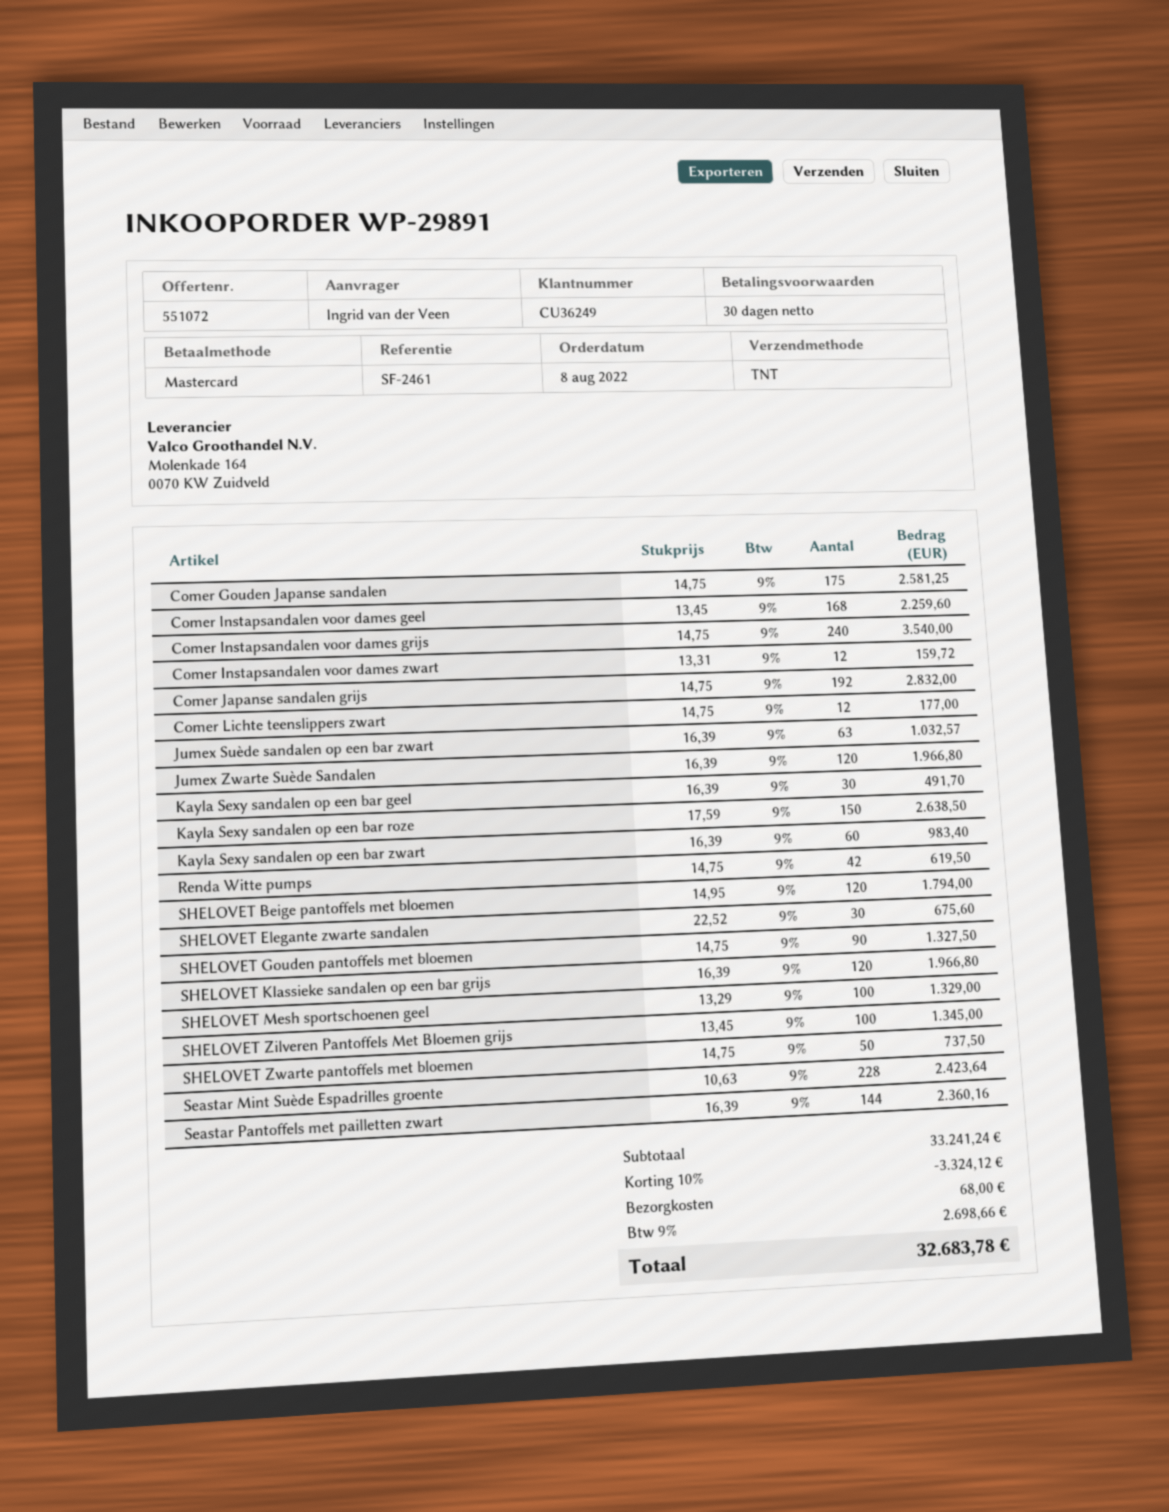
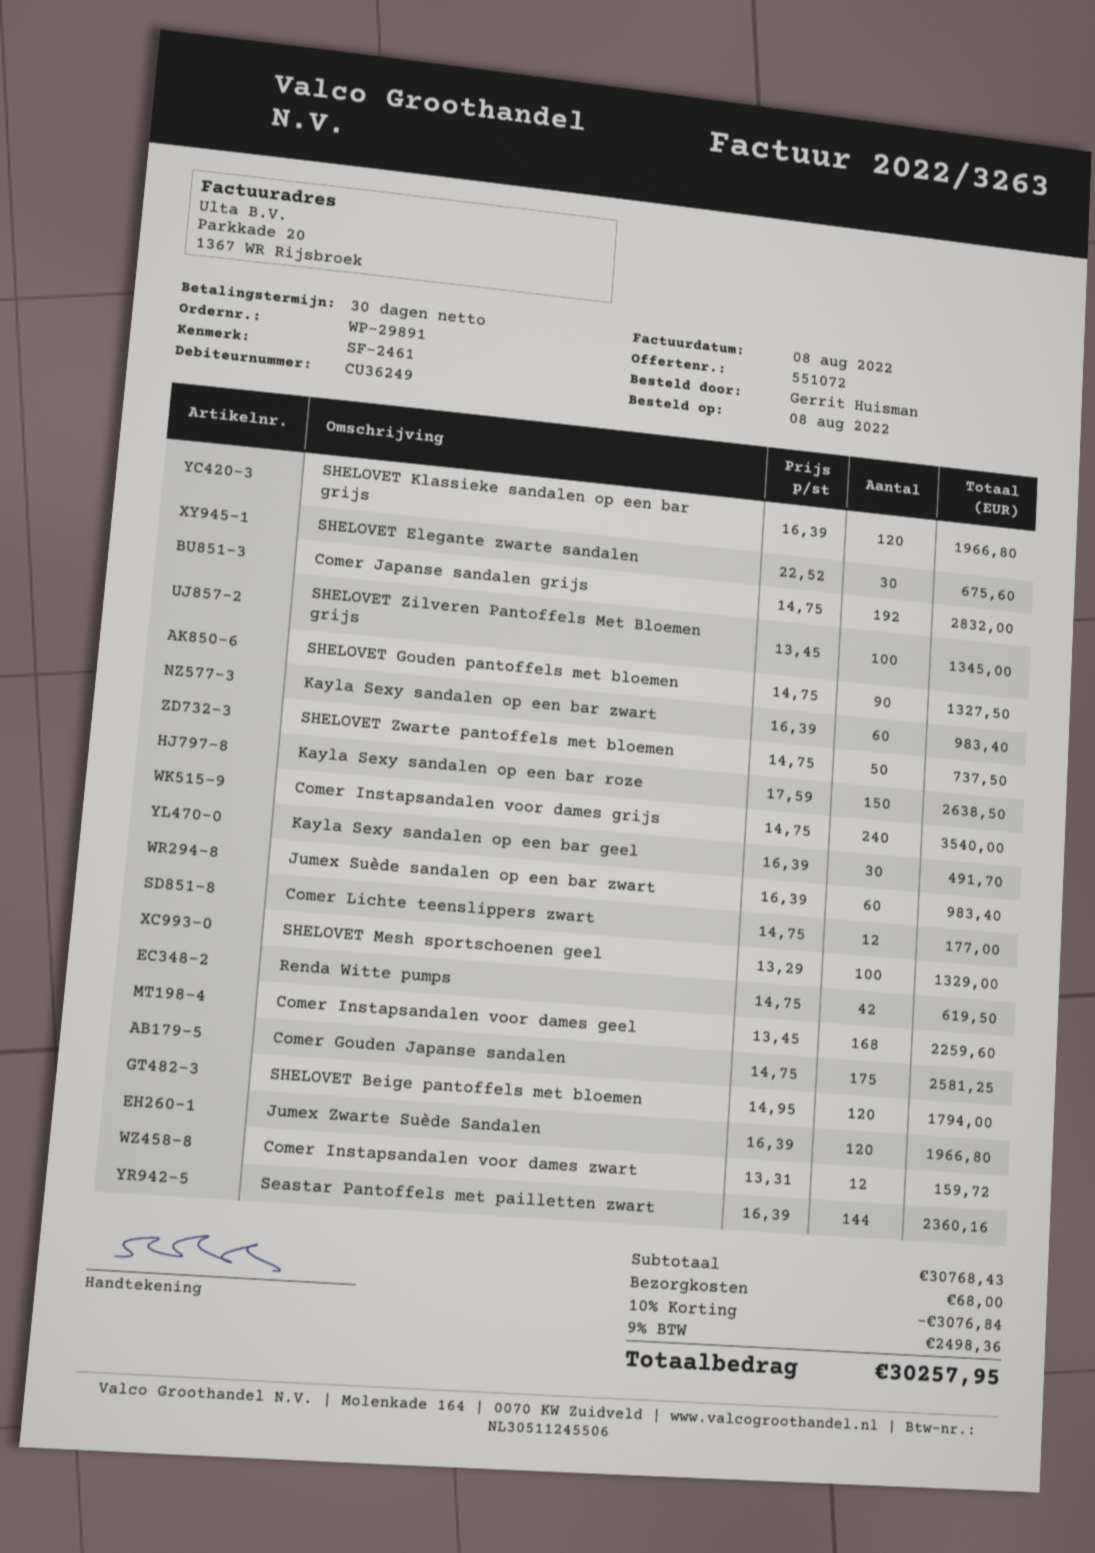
ordered by: Ingrid van der Veen -> Gerrit Huisman
Jumex Suède sandalen op een bar zwart: 63 x 16.39 = 1032.57 -> 60 x 16.39 = 983.40
Seastar Mint Suède Espadrilles groente: 228 x 10.63 = 2423.64 -> none
subtotal: 33241.24 -> 30768.43
discount: 10% = 3324.12 -> 10% = 3076.84
tax: 9% = 2698.66 -> 9% = 2498.36
total: 32683.78 -> 30257.95

